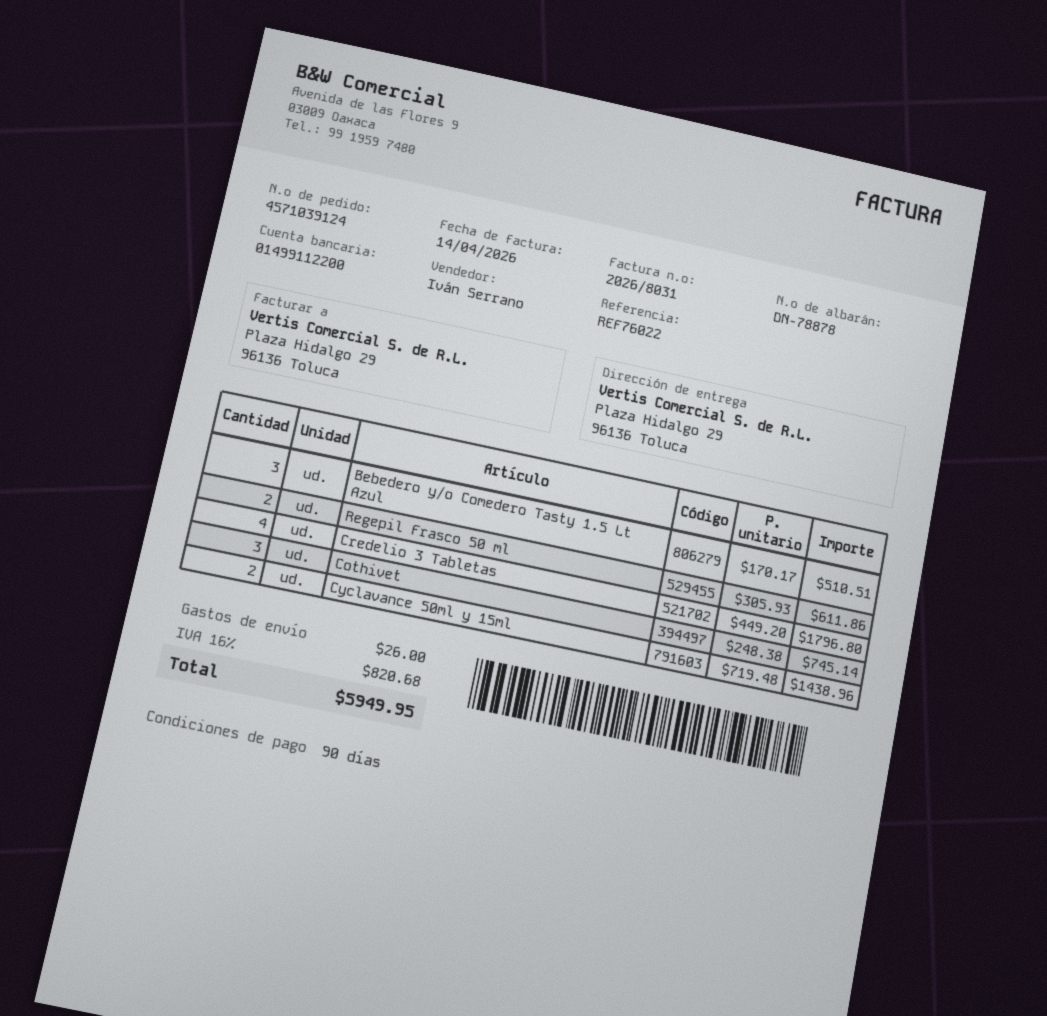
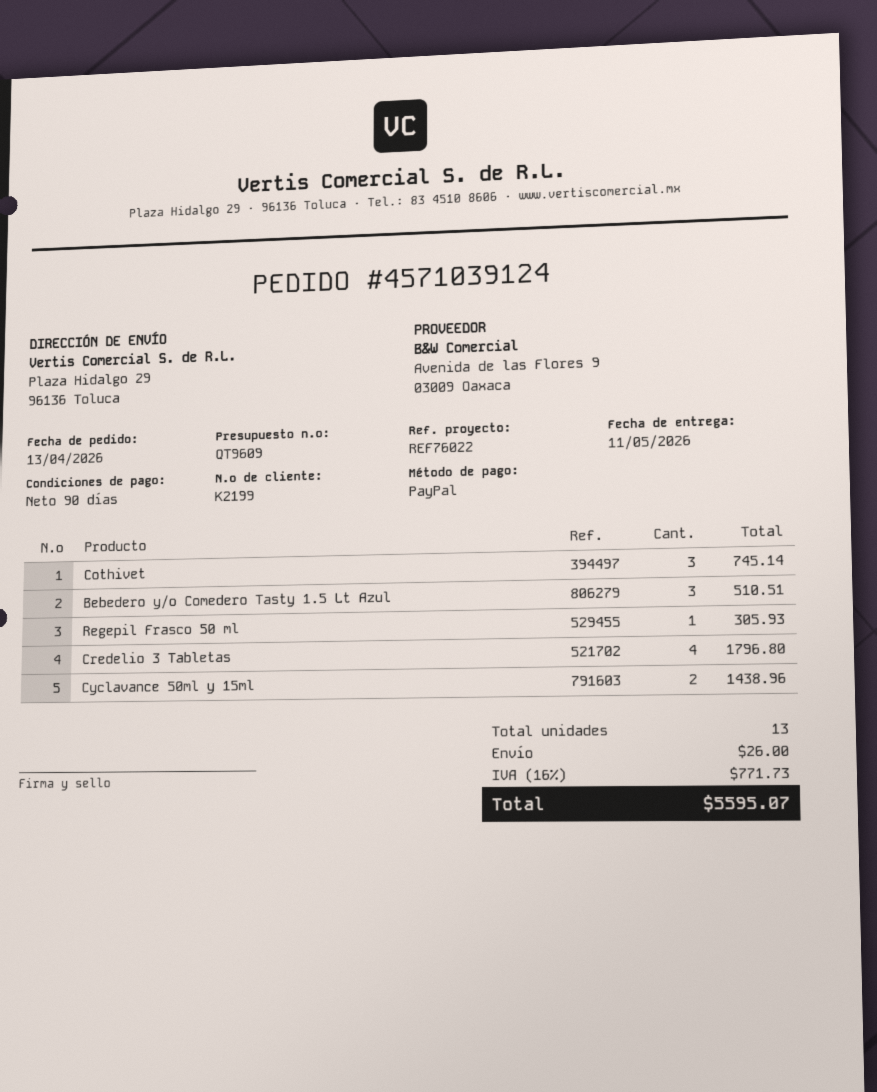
Regepil Frasco 50 ml: 2 for 611.86 -> 1 for 305.93
tax: 16% = 820.68 -> 16% = 771.73
total: 5949.95 -> 5595.07

